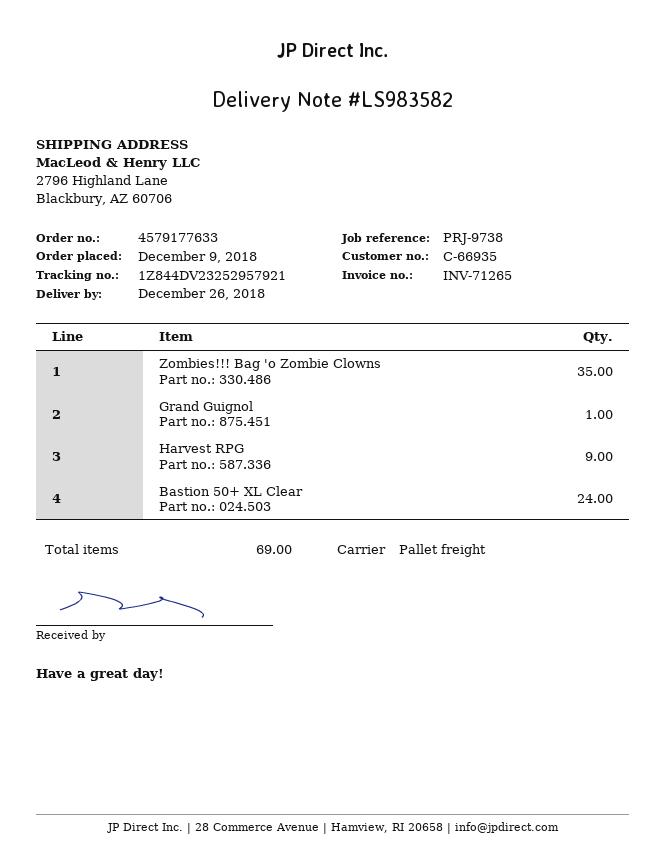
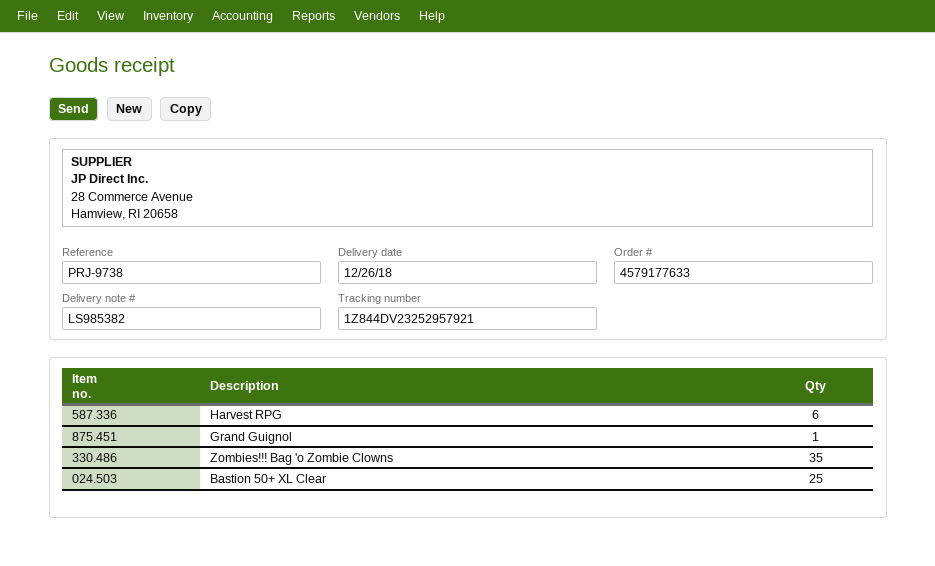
delivery note number: LS983582 -> LS985382
Harvest RPG: 9 -> 6
Bastion 50+ XL Clear: 24 -> 25

